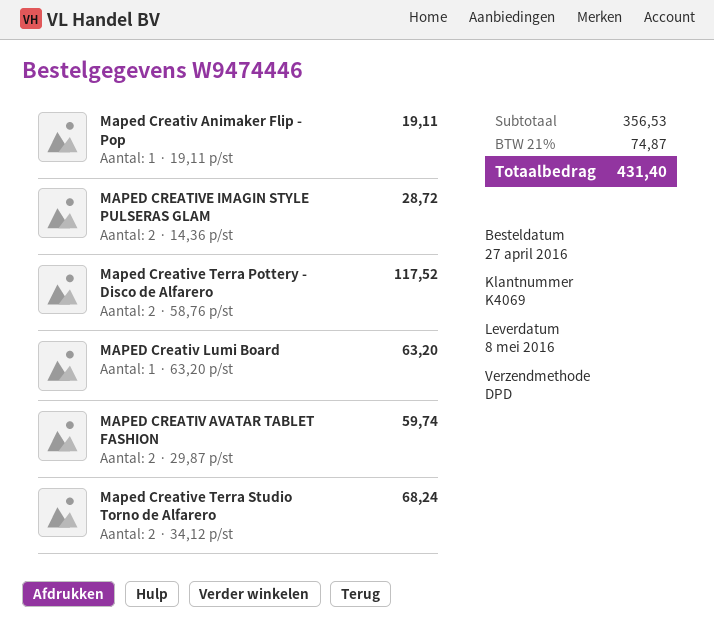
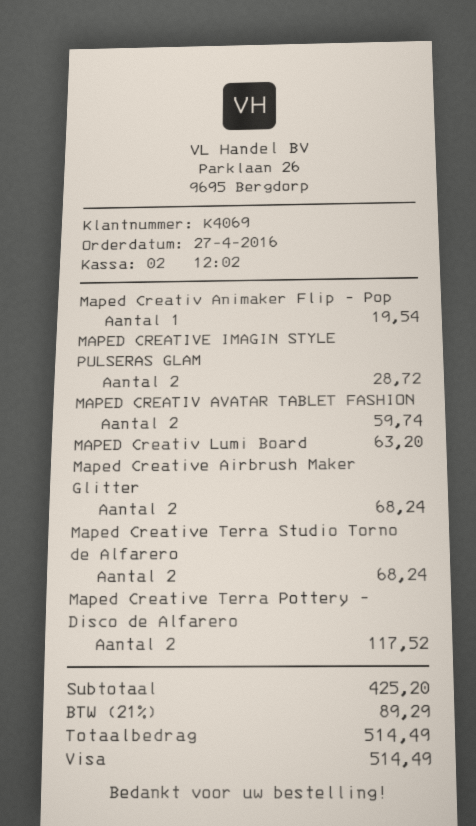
Maped Creativ Animaker Flip - Pop: 1 for 19.11 -> 1 for 19.54
Maped Creative Airbrush Maker Glitter: none -> 2 for 68.24
subtotal: 356.53 -> 425.20
tax: 21% = 74.87 -> 21% = 89.29
total: 431.40 -> 514.49

